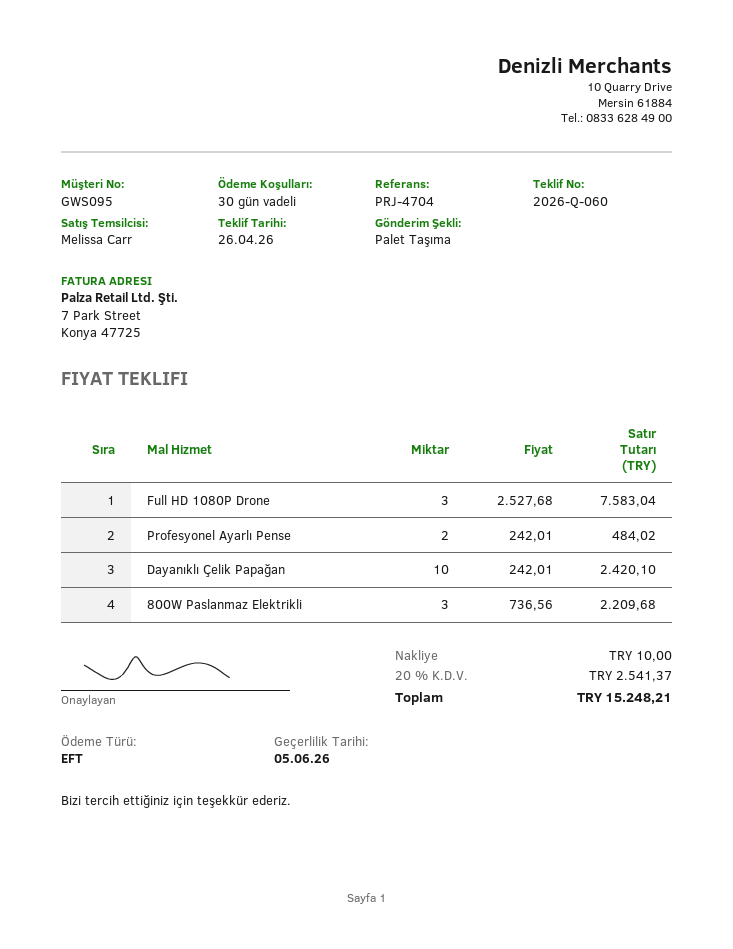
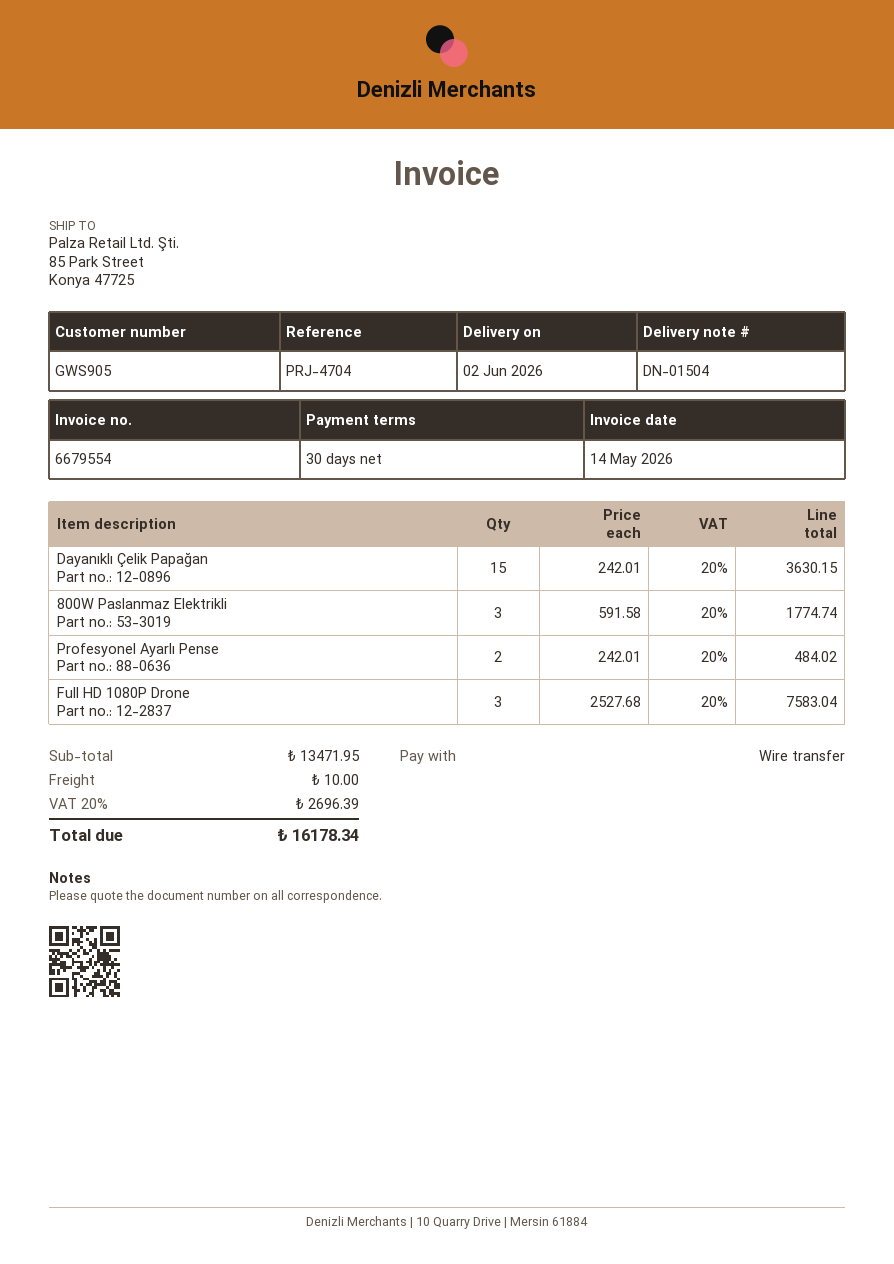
customer number: GWS095 -> GWS905
Dayanıklı Çelik Papağan: 10 x 242.01 = 2420.10 -> 15 x 242.01 = 3630.15
800W Paslanmaz Elektrikli: 3 x 736.56 = 2209.68 -> 3 x 591.58 = 1774.74
tax: 20% = 2541.37 -> 20% = 2696.39
total: 15248.21 -> 16178.34

